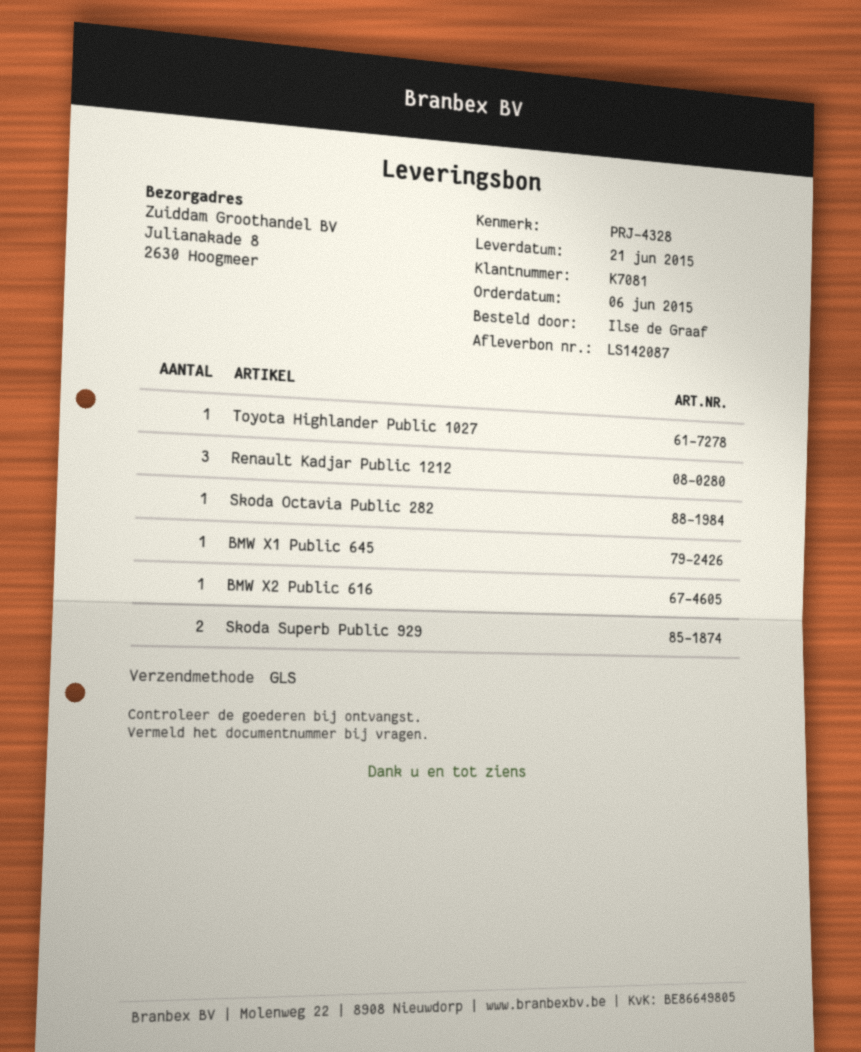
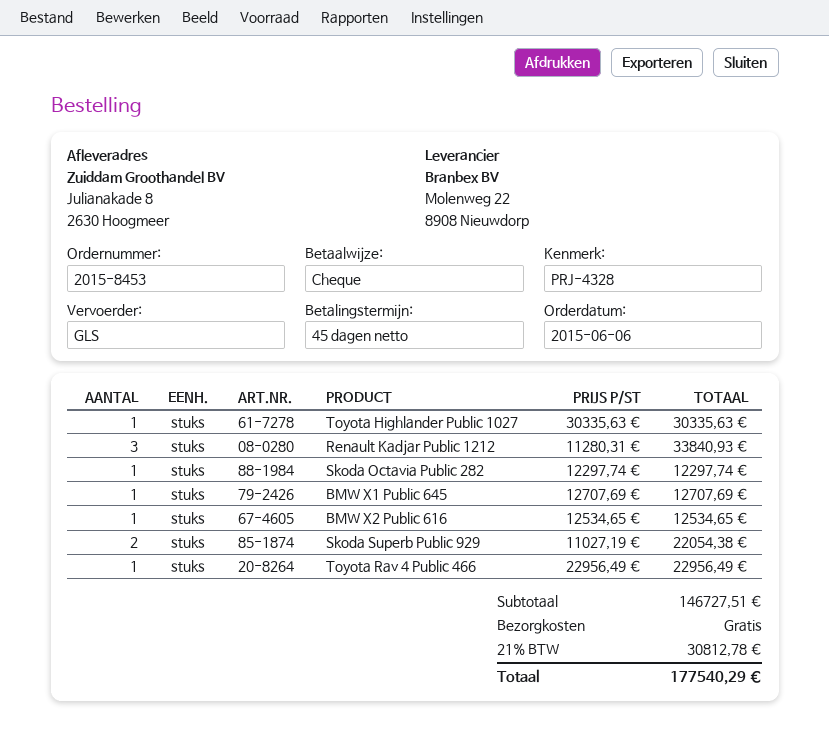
Toyota Rav 4 Public 466: none -> 1

